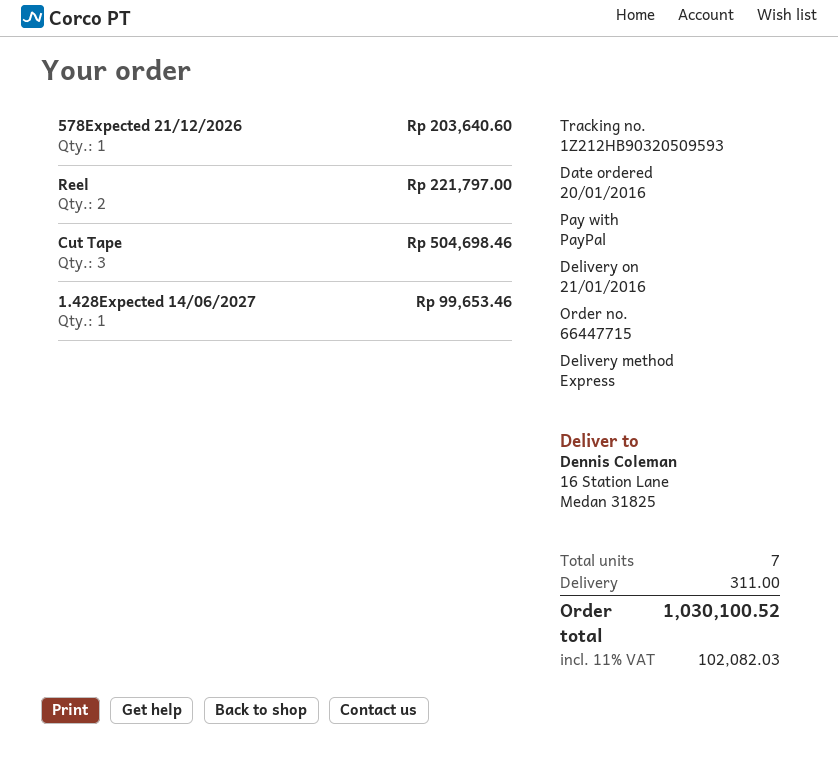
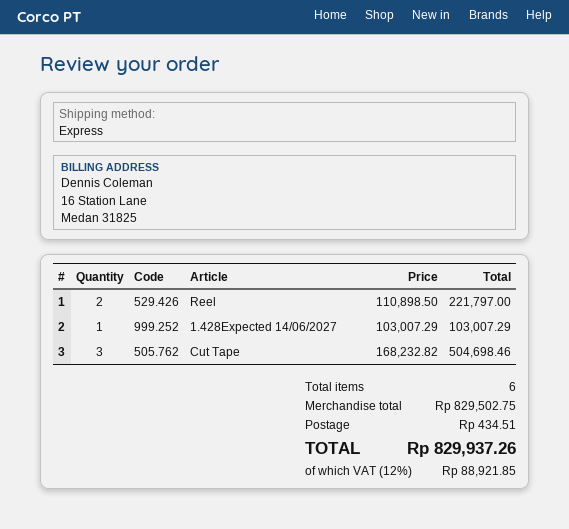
578Expected 21/12/2026: 1 for 203640.60 -> none
1.428Expected 14/06/2027: 1 for 99653.46 -> 1 for 103007.29
total quantity: 7 -> 6
shipping: 311.00 -> 434.51
tax: 11% = 102082.03 -> 12% = 88921.85
total: 1030100.52 -> 829937.26

